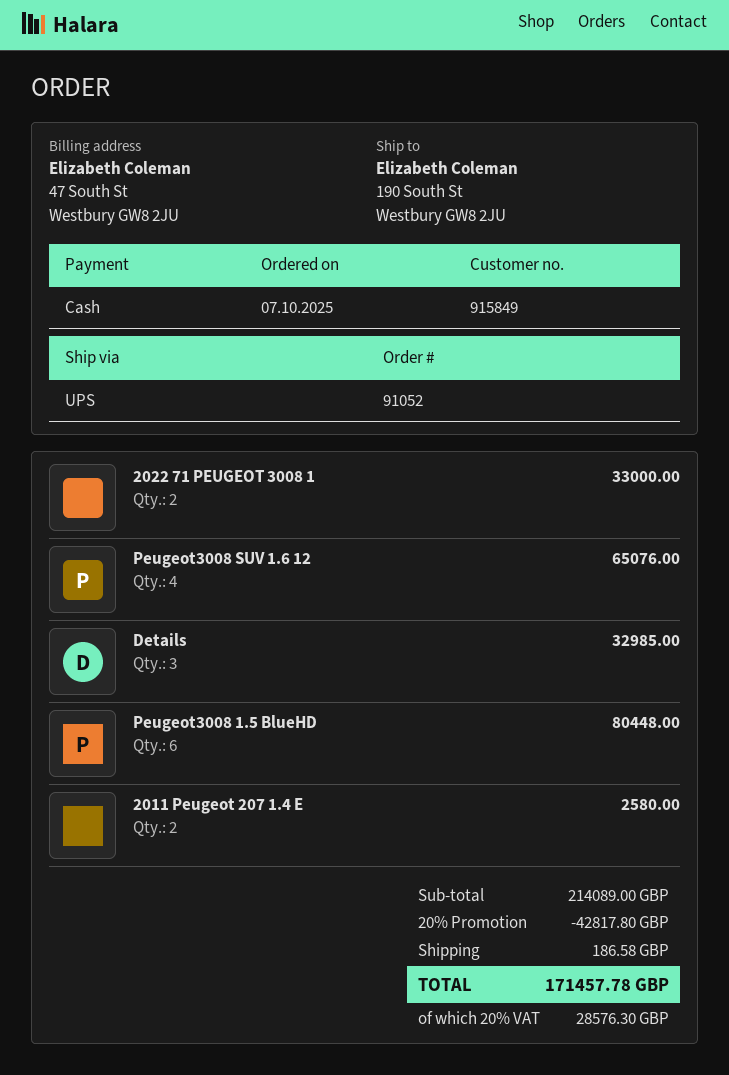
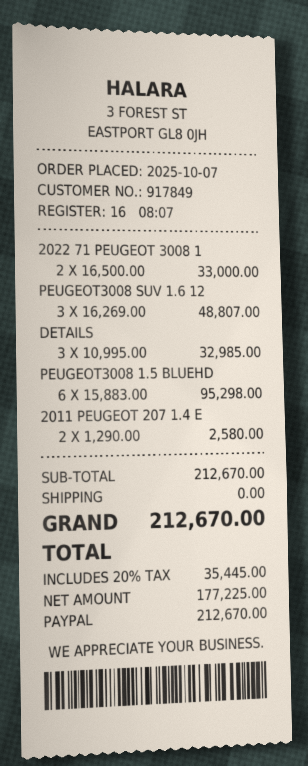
customer number: 915849 -> 917849
payment method: cash -> PayPal
Peugeot3008 SUV 1.6 12: 4 for 65076.00 -> 3 for 48807.00
Peugeot3008 1.5 BlueHD: 6 for 80448.00 -> 6 for 95298.00
subtotal: 214089.00 -> 212670.00
discount: 20% = 42817.80 -> none
shipping: 186.58 -> 0.00
tax: 20% = 28576.30 -> 20% = 35445.00
total: 171457.78 -> 212670.00

